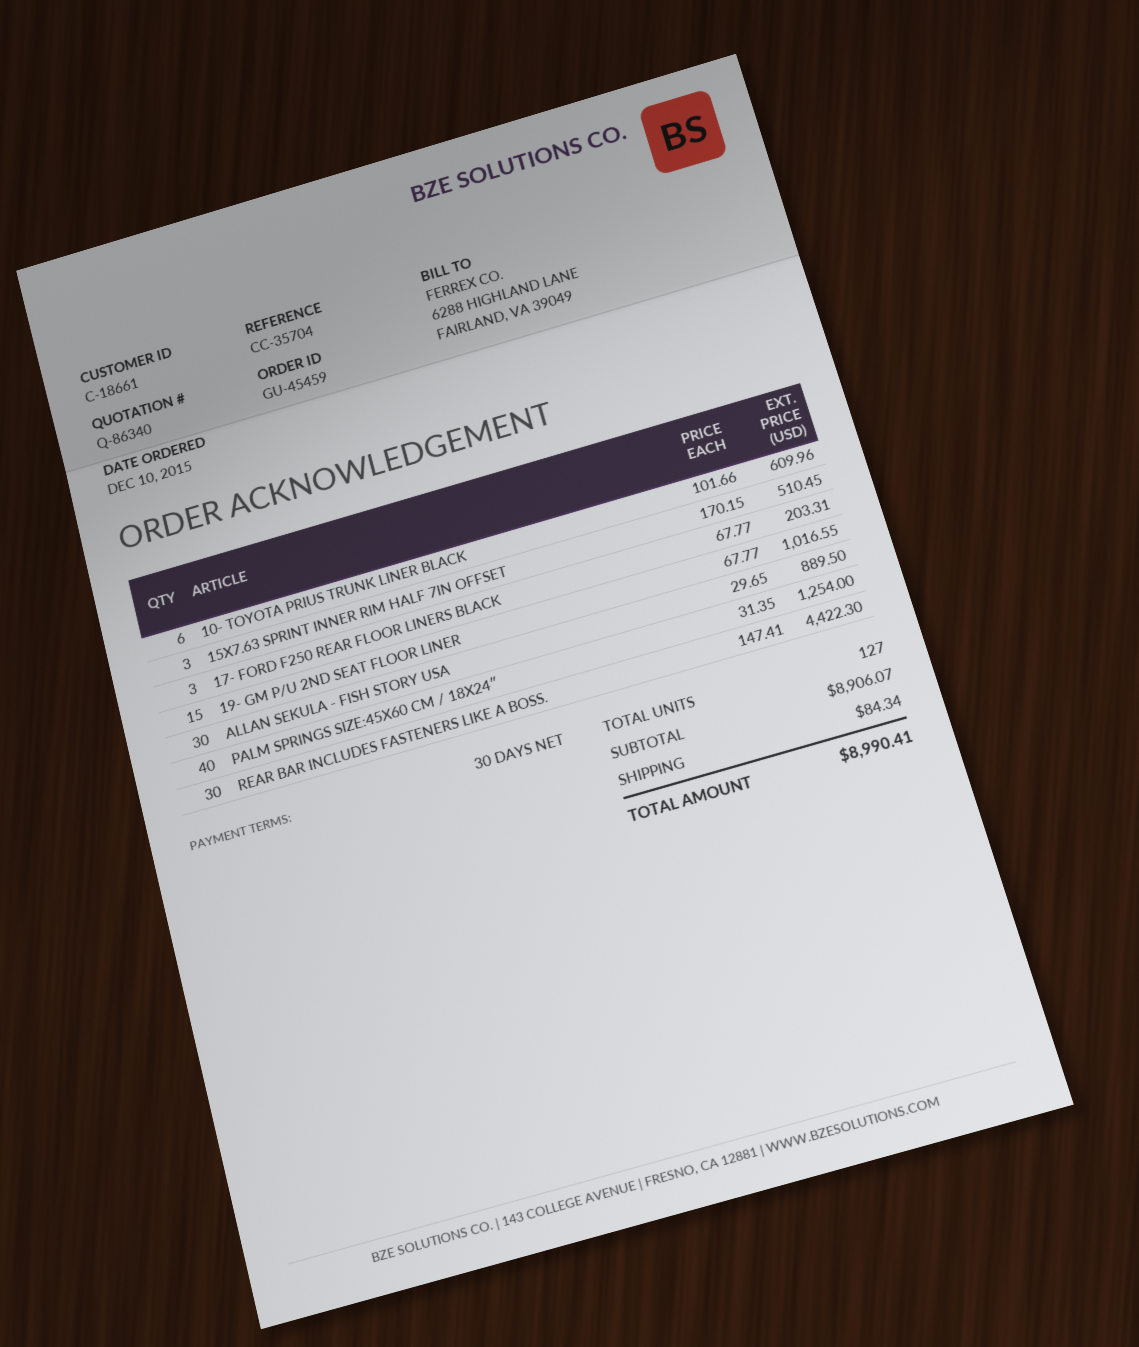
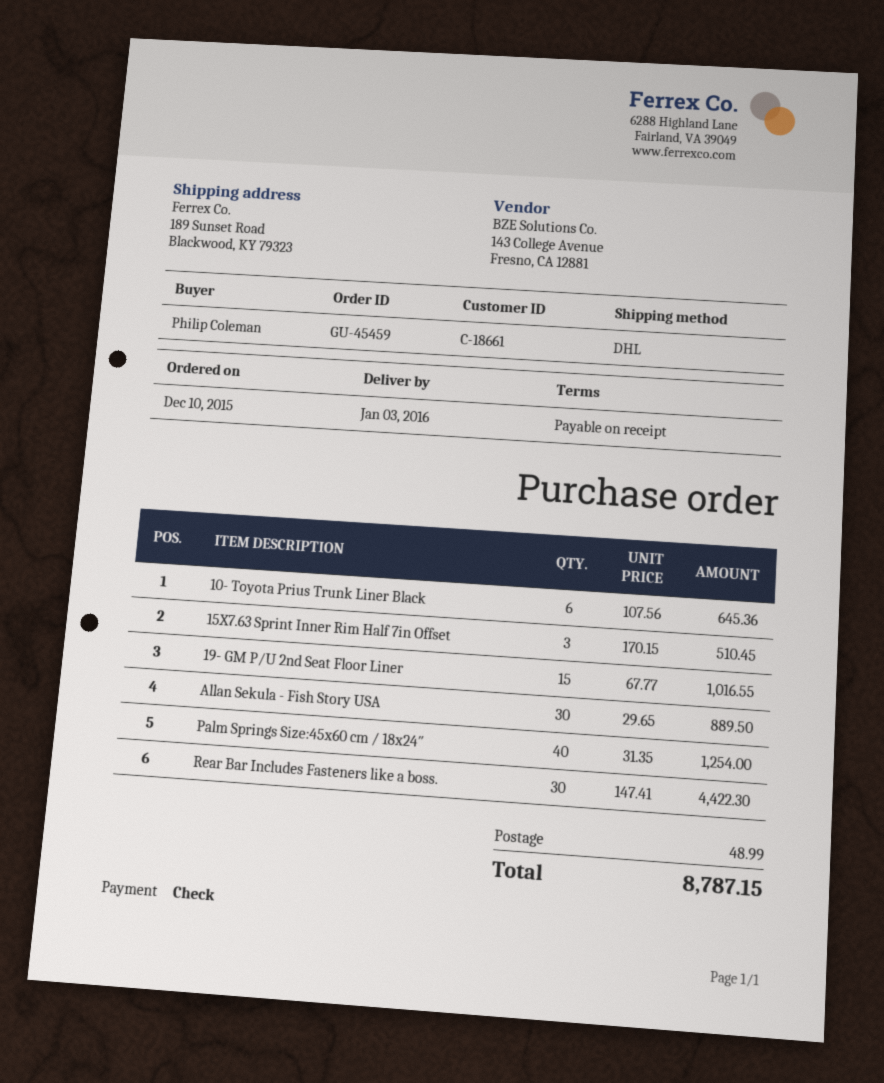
payment terms: 30 days -> on receipt
10- TOYOTA PRIUS TRUNK LINER BLACK: 6 x 101.66 = 609.96 -> 6 x 107.56 = 645.36
17- FORD F250 REAR FLOOR LINERS BLACK: 3 x 67.77 = 203.31 -> none
shipping: 84.34 -> 48.99
total: 8990.41 -> 8787.15

